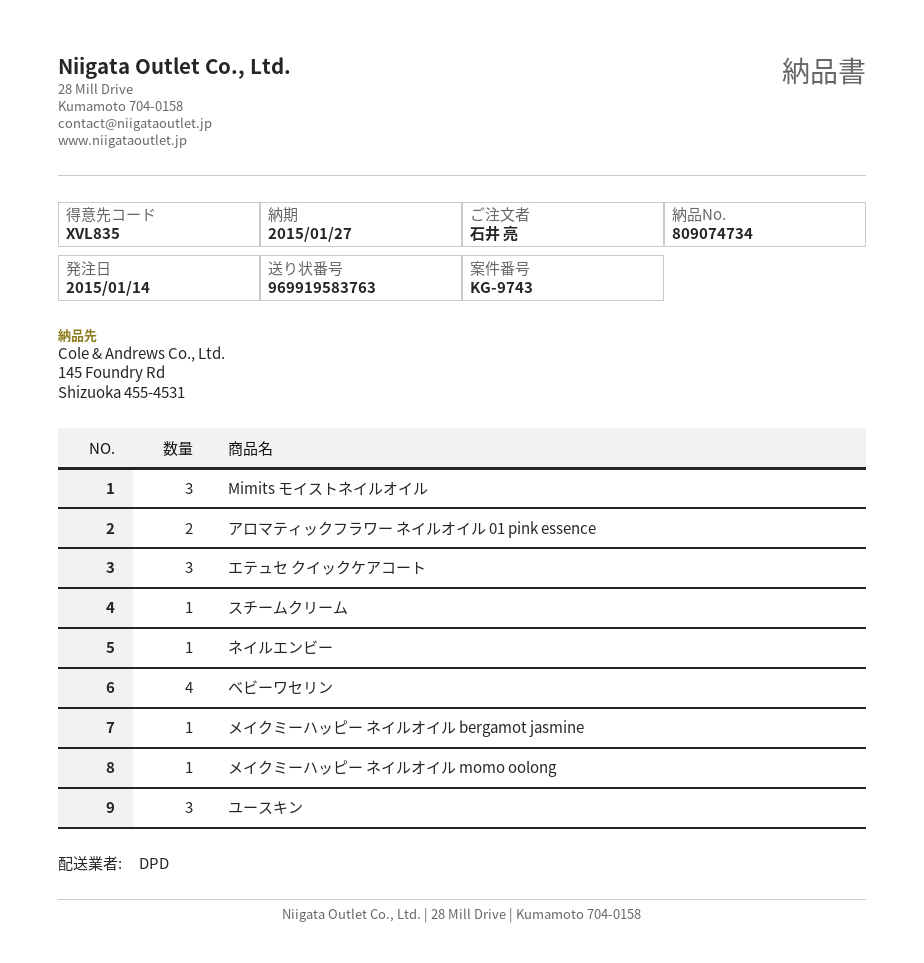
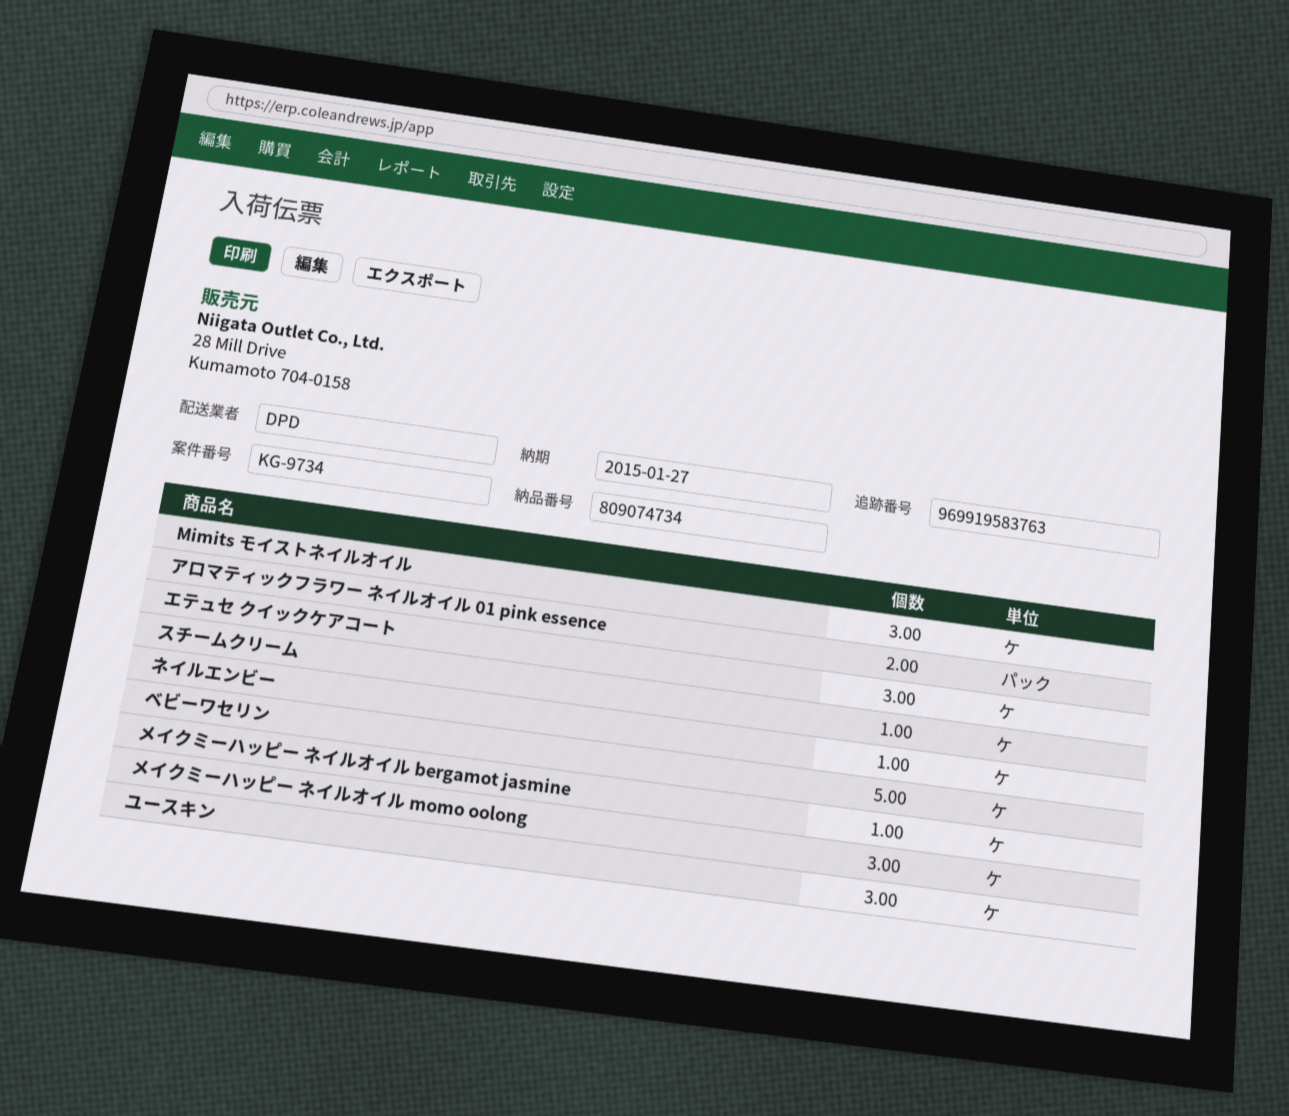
reference: KG-9743 -> KG-9734
ベビーワセリン: 4 -> 5
メイクミーハッピー ネイルオイル momo oolong: 1 -> 3

